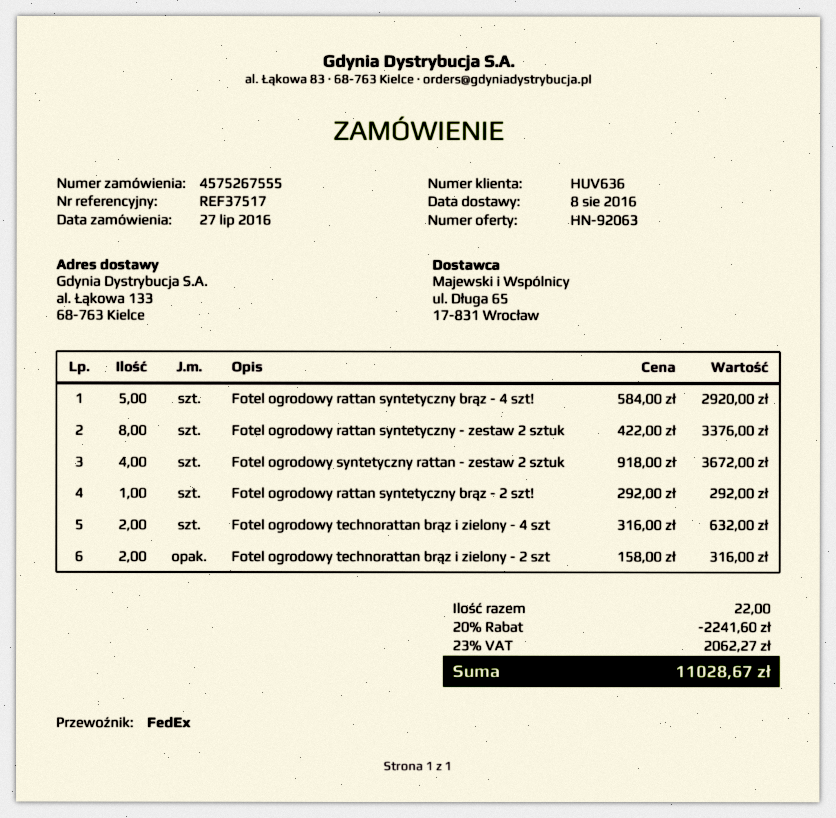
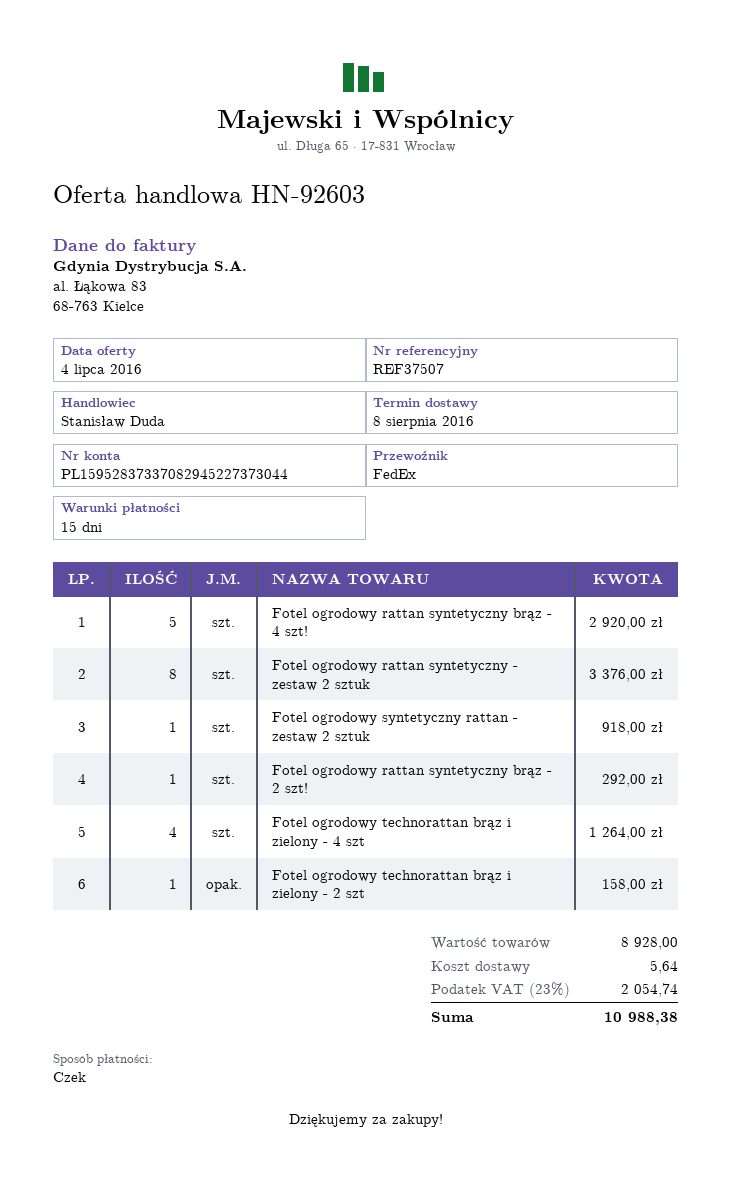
quote number: HN-92063 -> HN-92603
reference: REF37517 -> REF37507
Fotel ogrodowy syntetyczny rattan - zestaw 2 sztuk: 4 for 3672.00 -> 1 for 918.00
Fotel ogrodowy technorattan brąz i zielony - 4 szt: 2 for 632.00 -> 4 for 1264.00
Fotel ogrodowy technorattan brąz i zielony - 2 szt: 2 for 316.00 -> 1 for 158.00
discount: 20% = 2241.60 -> none
shipping: none -> 5.64
tax: 23% = 2062.27 -> 23% = 2054.74
total: 11028.67 -> 10988.38

